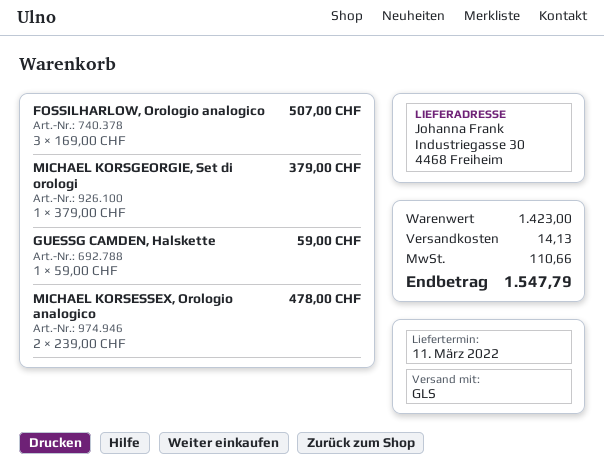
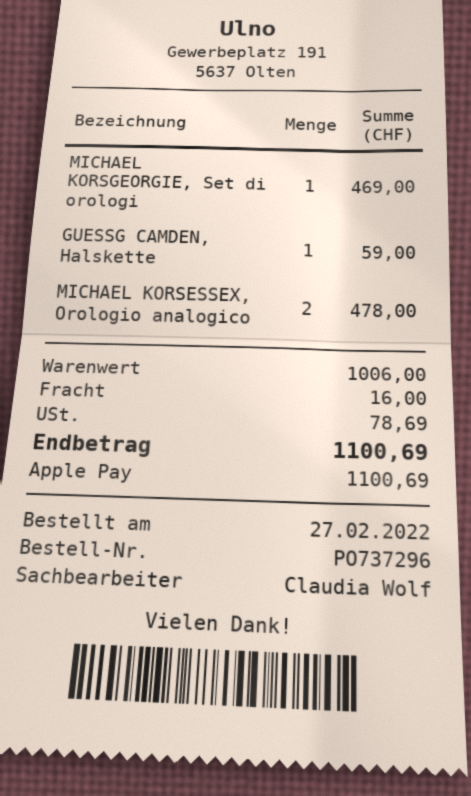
FOSSILHARLOW, Orologio analogico: 3 for 507.00 -> none
MICHAEL KORSGEORGIE, Set di orologi: 1 for 379.00 -> 1 for 469.00
subtotal: 1423.00 -> 1006.00
shipping: 14.13 -> 16.00
tax: 110.66 -> 78.69
total: 1547.79 -> 1100.69

